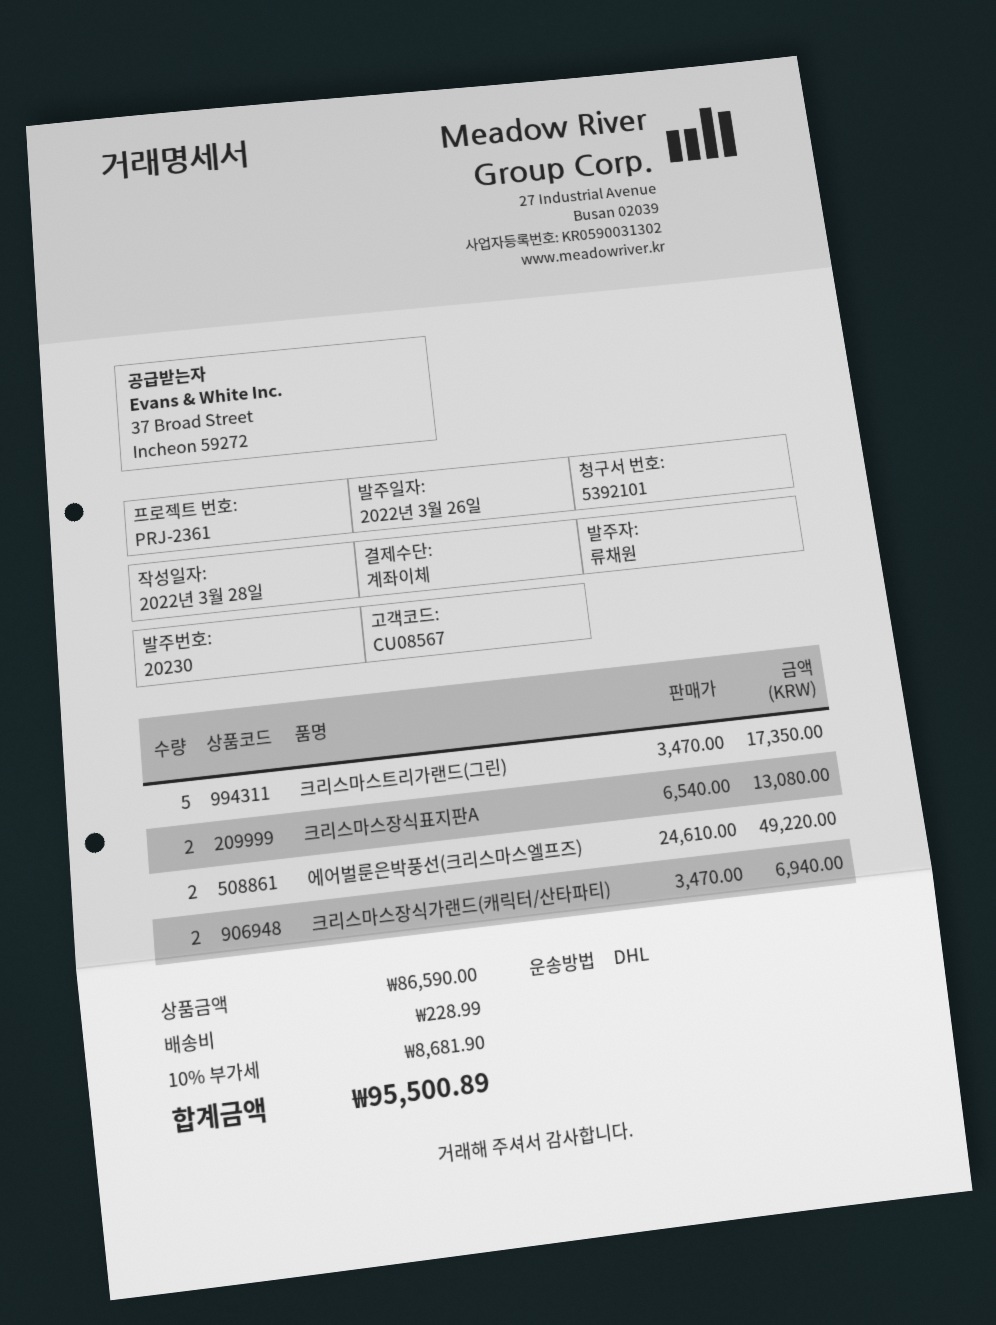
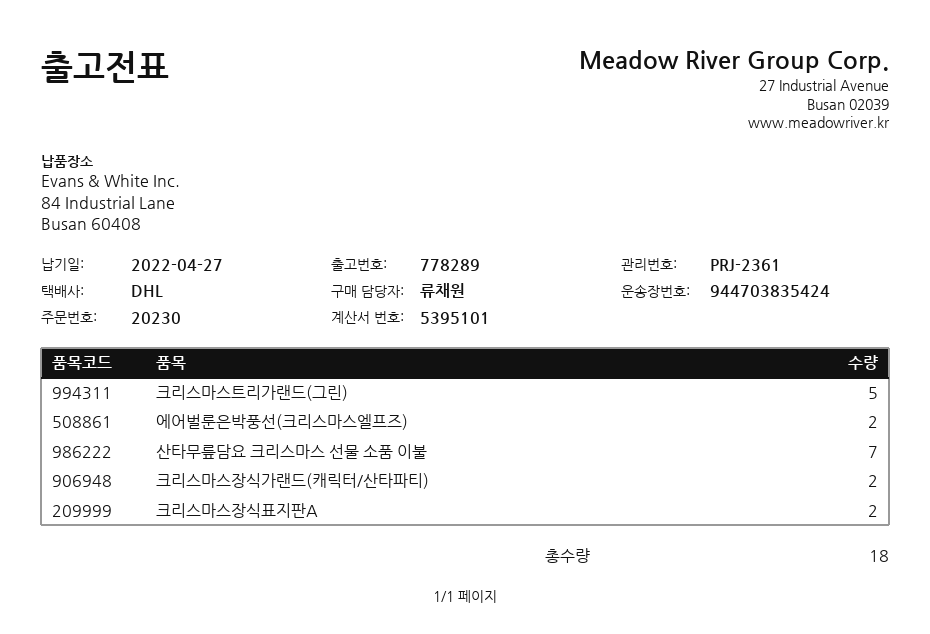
invoice number: 5392101 -> 5395101
산타무릎담요 크리스마스 선물 소품 이불: none -> 7

